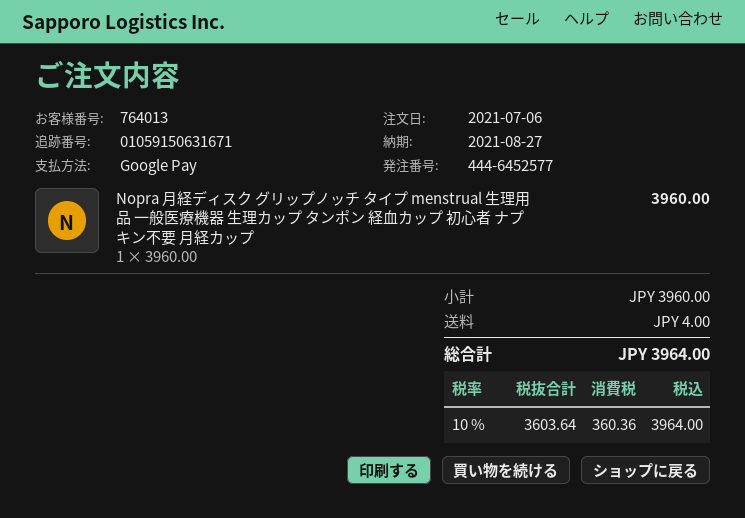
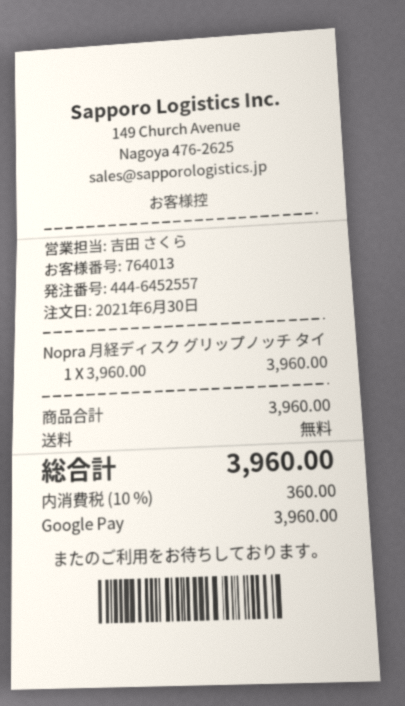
order number: 444-6452577 -> 444-6452557
order date: 2021-07-06 -> 2021-06-30
shipping: 4.00 -> 0.00
tax: 10% = 360.36 -> 10% = 360.00
total: 3964.00 -> 3960.00

